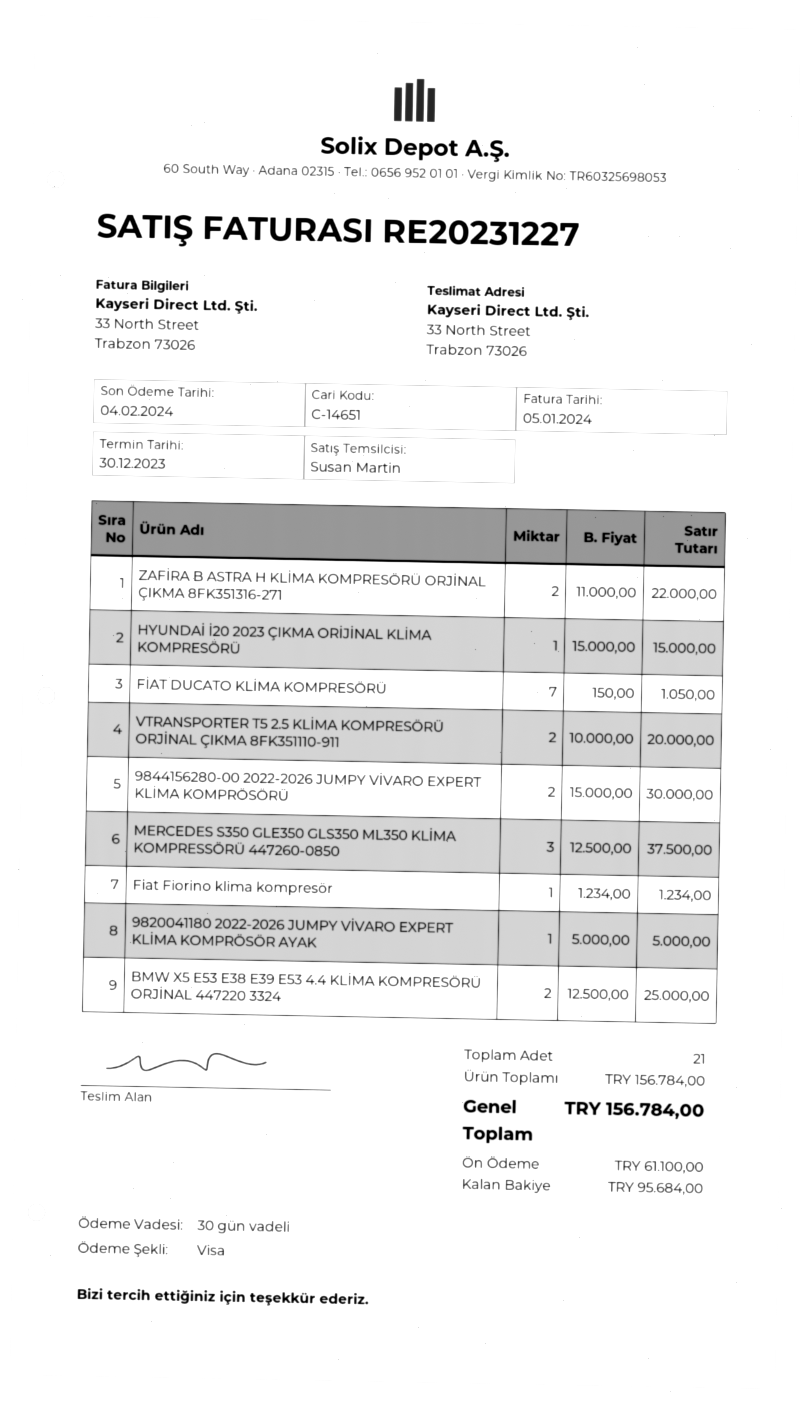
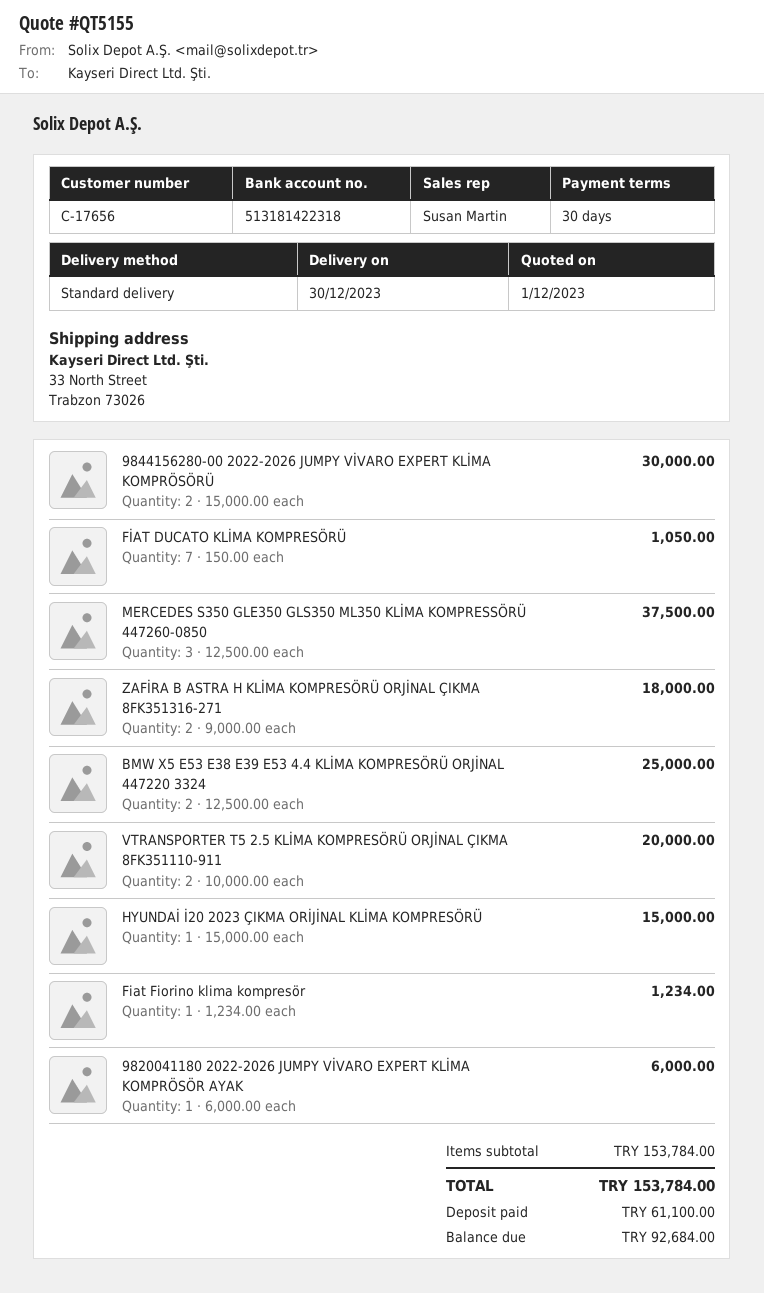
customer number: C-14651 -> C-17656
ZAFİRA B ASTRA H KLİMA KOMPRESÖRÜ ORJİNAL ÇIKMA 8FK351316-271: 2 x 11000.00 = 22000.00 -> 2 x 9000.00 = 18000.00
9820041180 2022-2026 JUMPY VİVARO EXPERT KLİMA KOMPRÖSÖR AYAK: 1 x 5000.00 = 5000.00 -> 1 x 6000.00 = 6000.00
subtotal: 156784.00 -> 153784.00
total: 156784.00 -> 153784.00
balance: 95684.00 -> 92684.00

